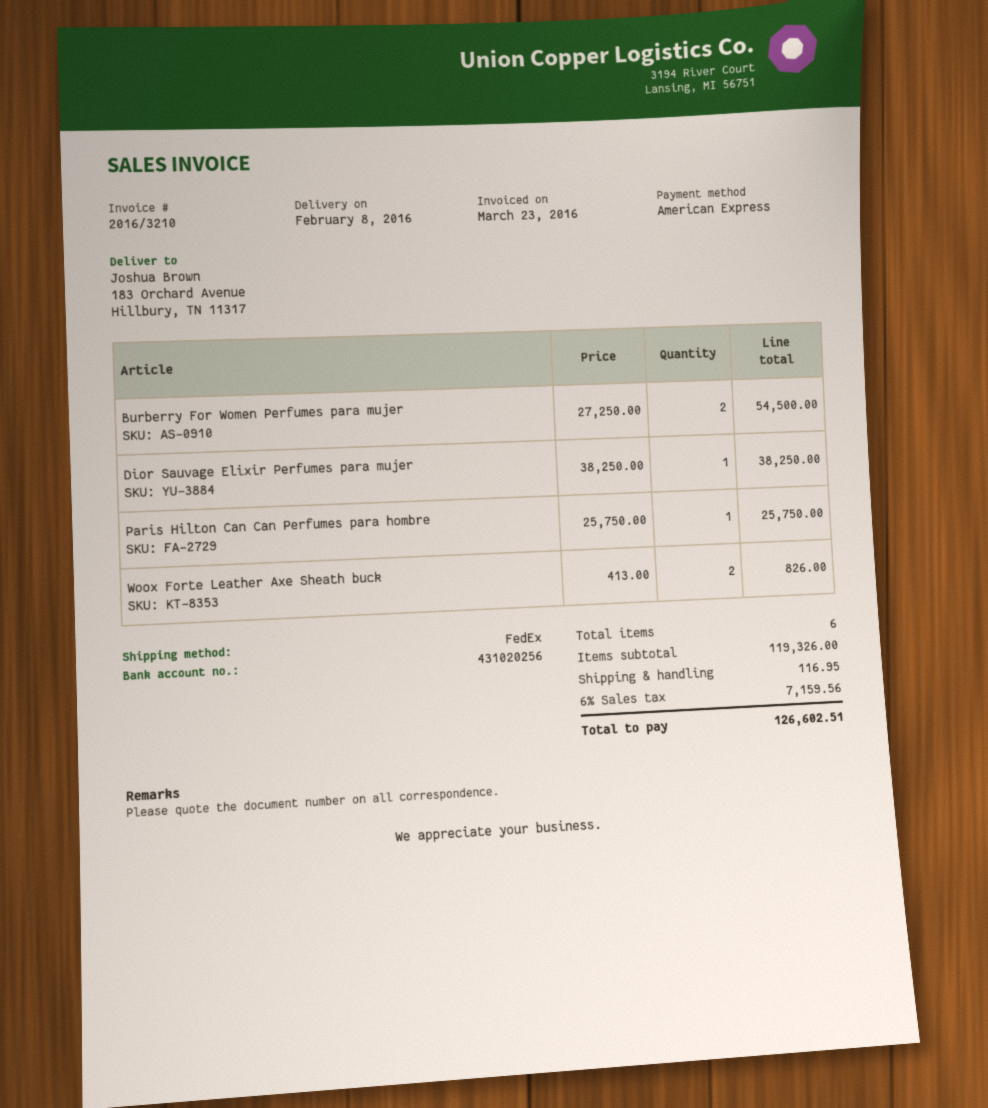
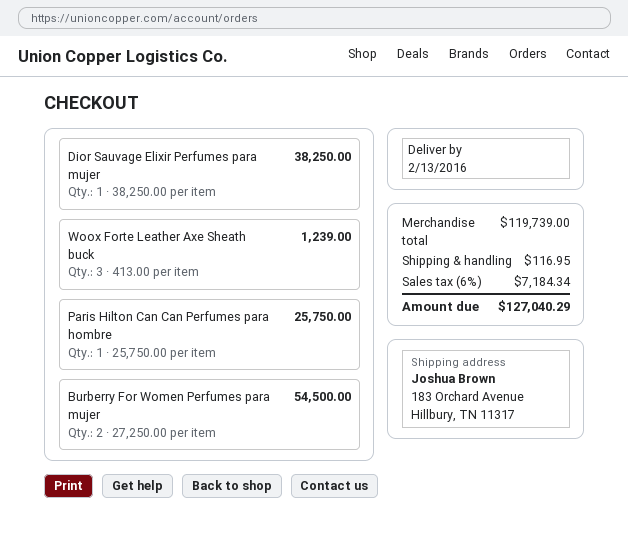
delivery date: 2016-02-08 -> 2016-02-13
Woox Forte Leather Axe Sheath buck: 2 x 413.00 = 826.00 -> 3 x 413.00 = 1239.00
subtotal: 119326.00 -> 119739.00
tax: 6% = 7159.56 -> 6% = 7184.34
total: 126602.51 -> 127040.29

